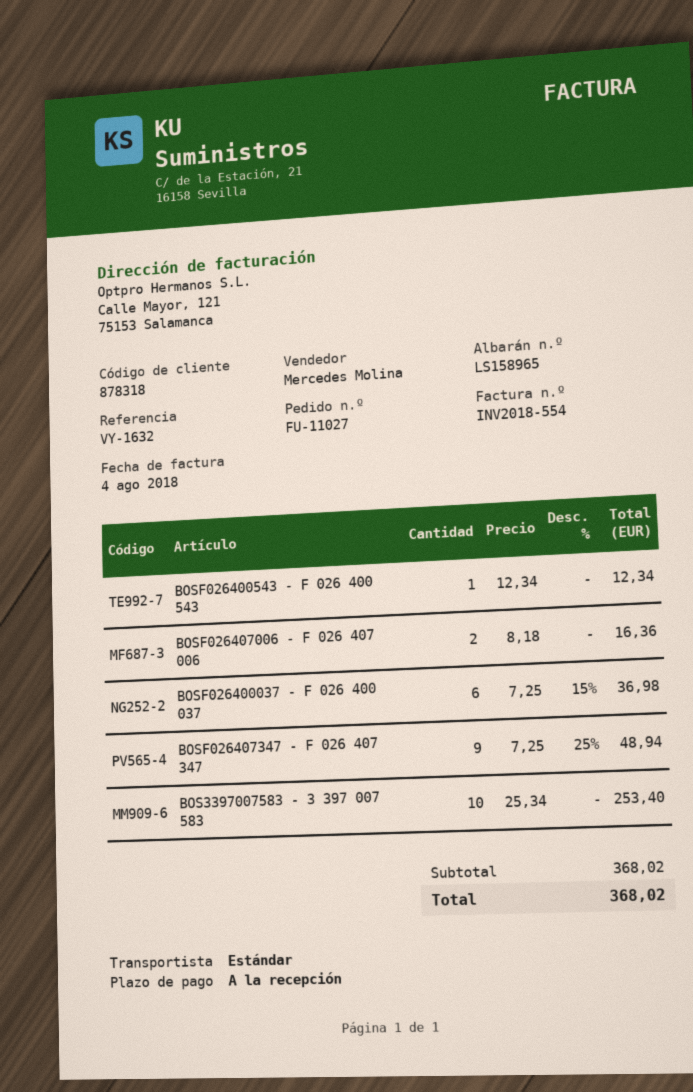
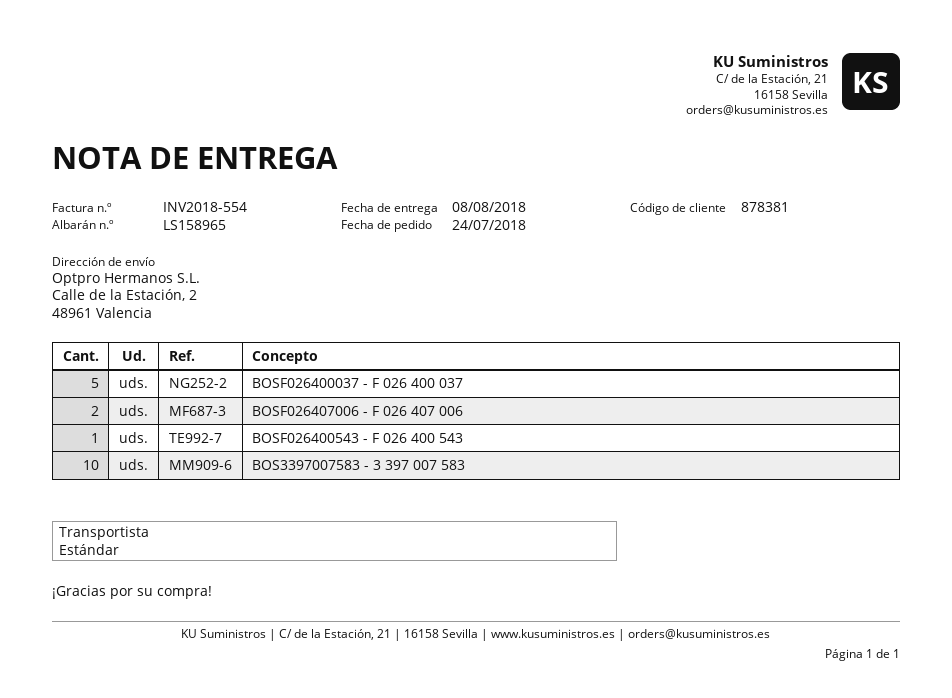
customer number: 878318 -> 878381
BOSF026400037 - F 026 400 037: 6 -> 5
BOSF026407347 - F 026 407 347: 9 -> none

